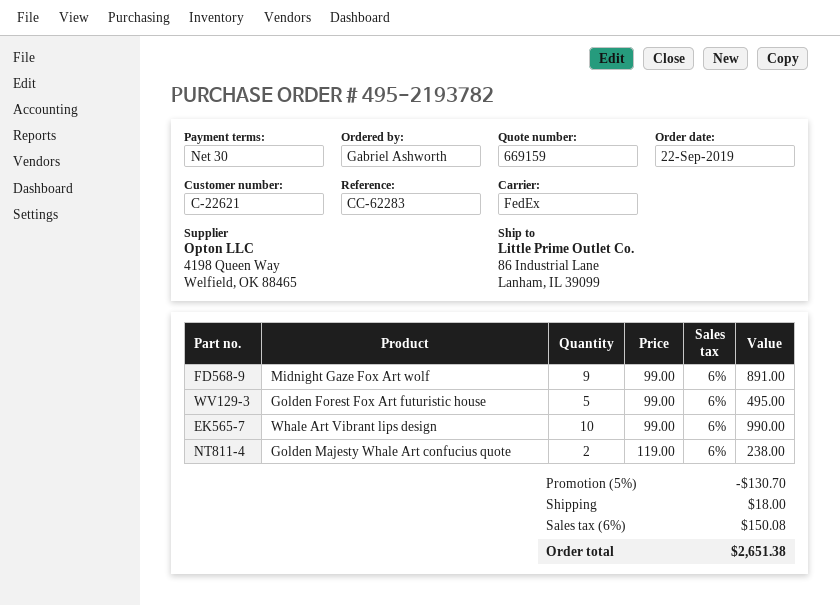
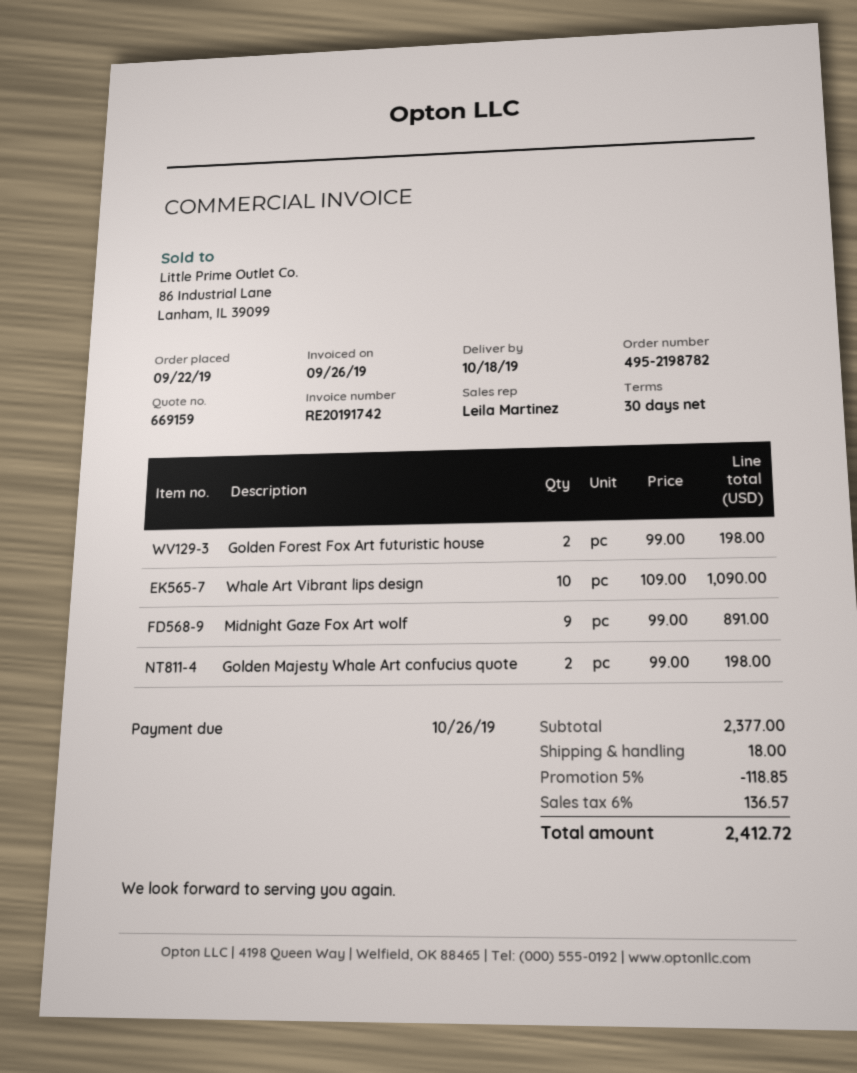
order number: 495-2193782 -> 495-2198782
Golden Forest Fox Art futuristic house: 5 x 99.00 = 495.00 -> 2 x 99.00 = 198.00
Whale Art Vibrant lips design: 10 x 99.00 = 990.00 -> 10 x 109.00 = 1090.00
Golden Majesty Whale Art confucius quote: 2 x 119.00 = 238.00 -> 2 x 99.00 = 198.00
discount: 5% = 130.70 -> 5% = 118.85
tax: 6% = 150.08 -> 6% = 136.57
total: 2651.38 -> 2412.72

